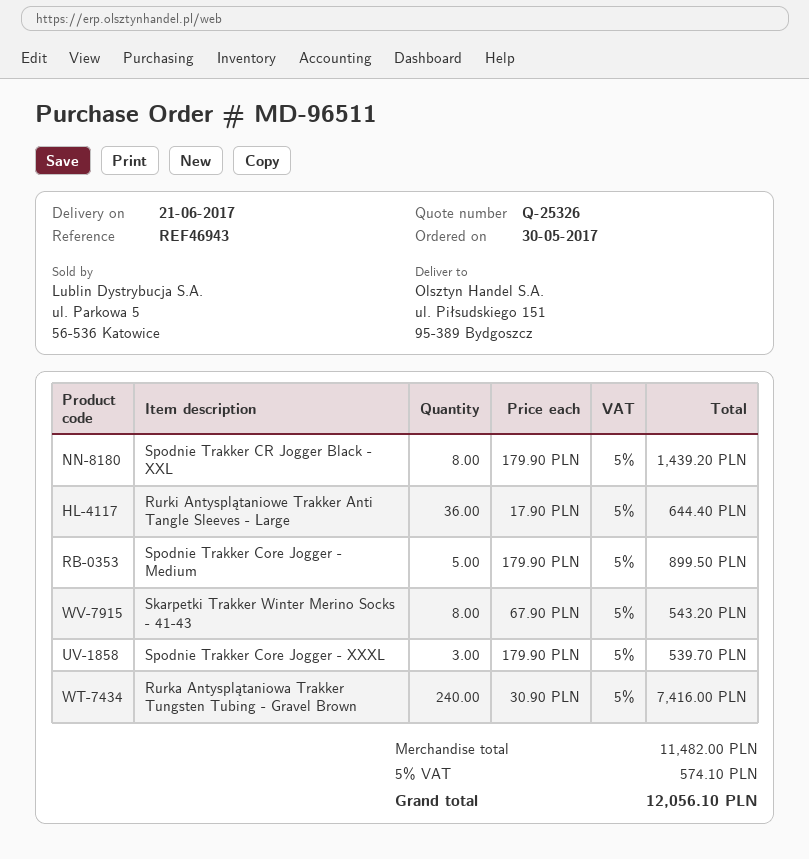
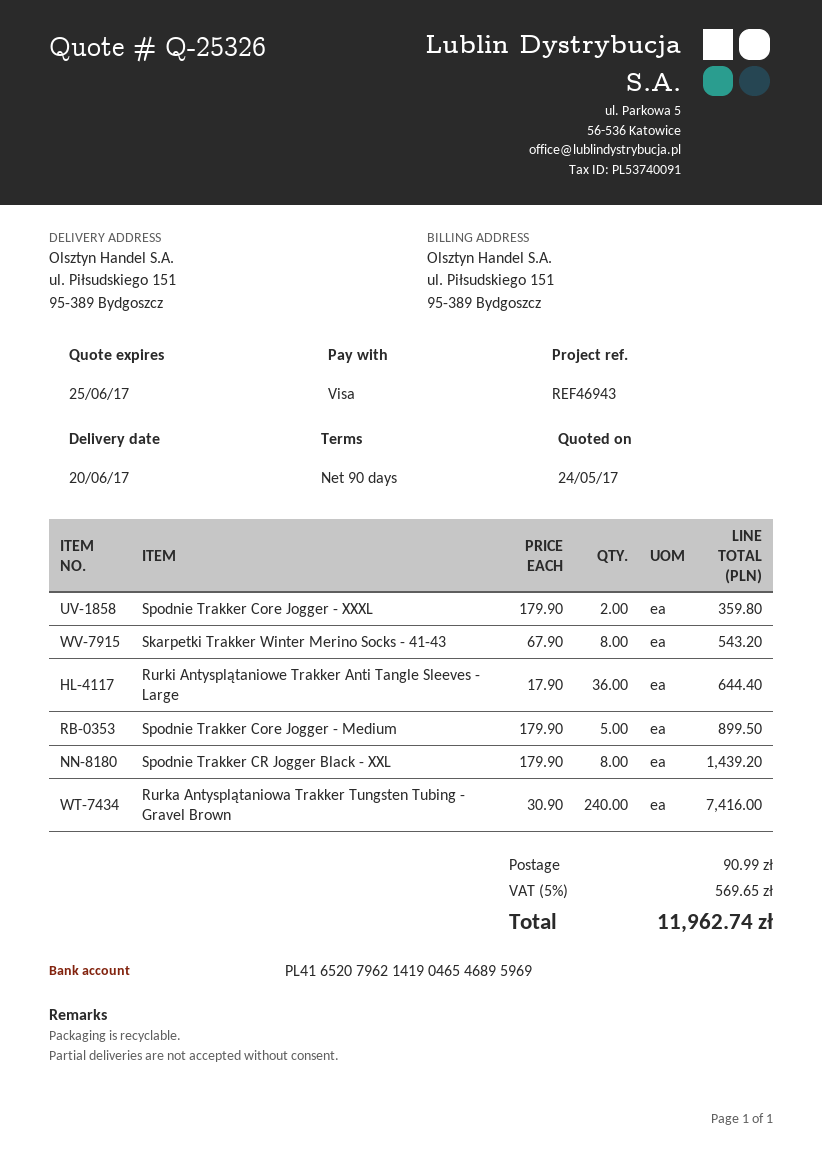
delivery date: 2017-06-21 -> 2017-06-20
Spodnie Trakker Core Jogger - XXXL: 3 x 179.90 = 539.70 -> 2 x 179.90 = 359.80
shipping: none -> 90.99
tax: 5% = 574.10 -> 5% = 569.65
total: 12056.10 -> 11962.74

